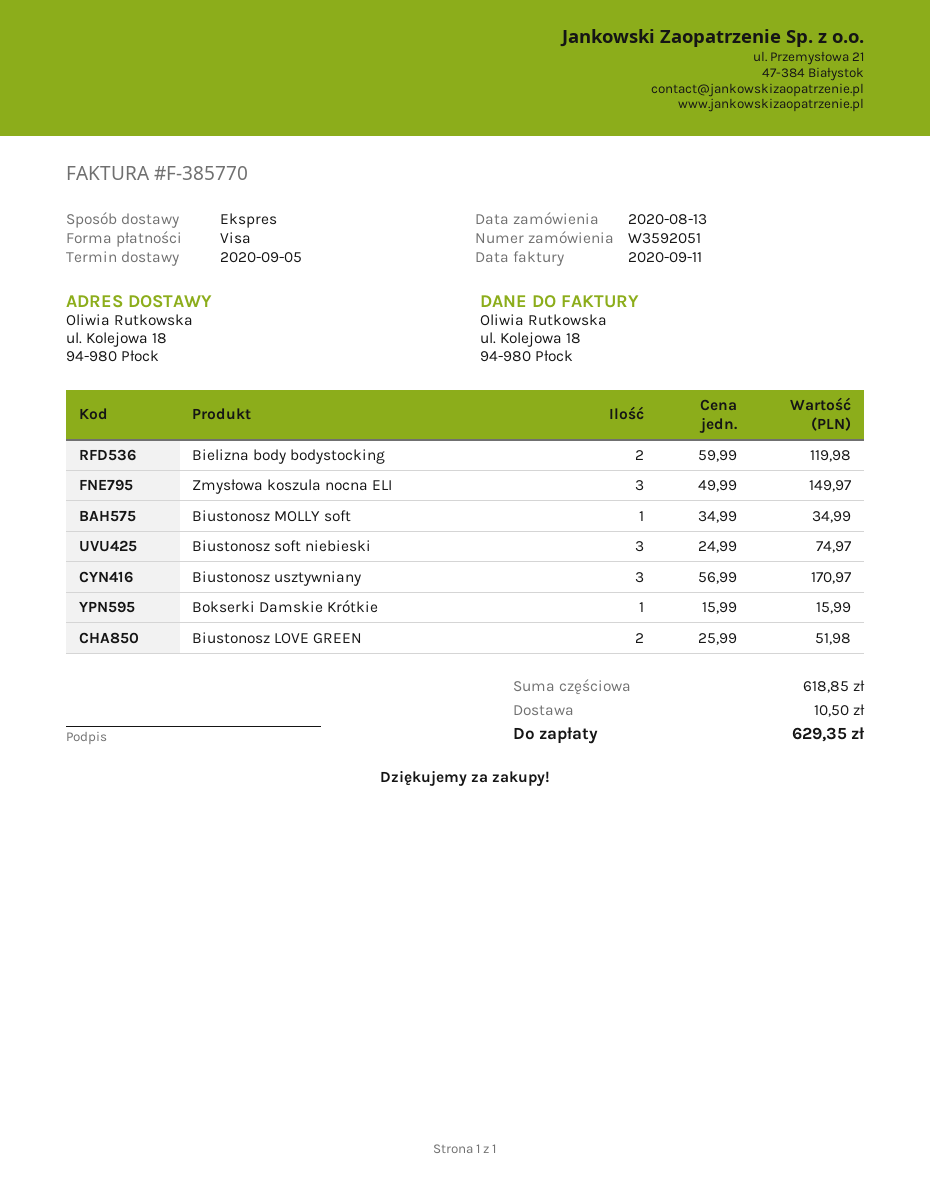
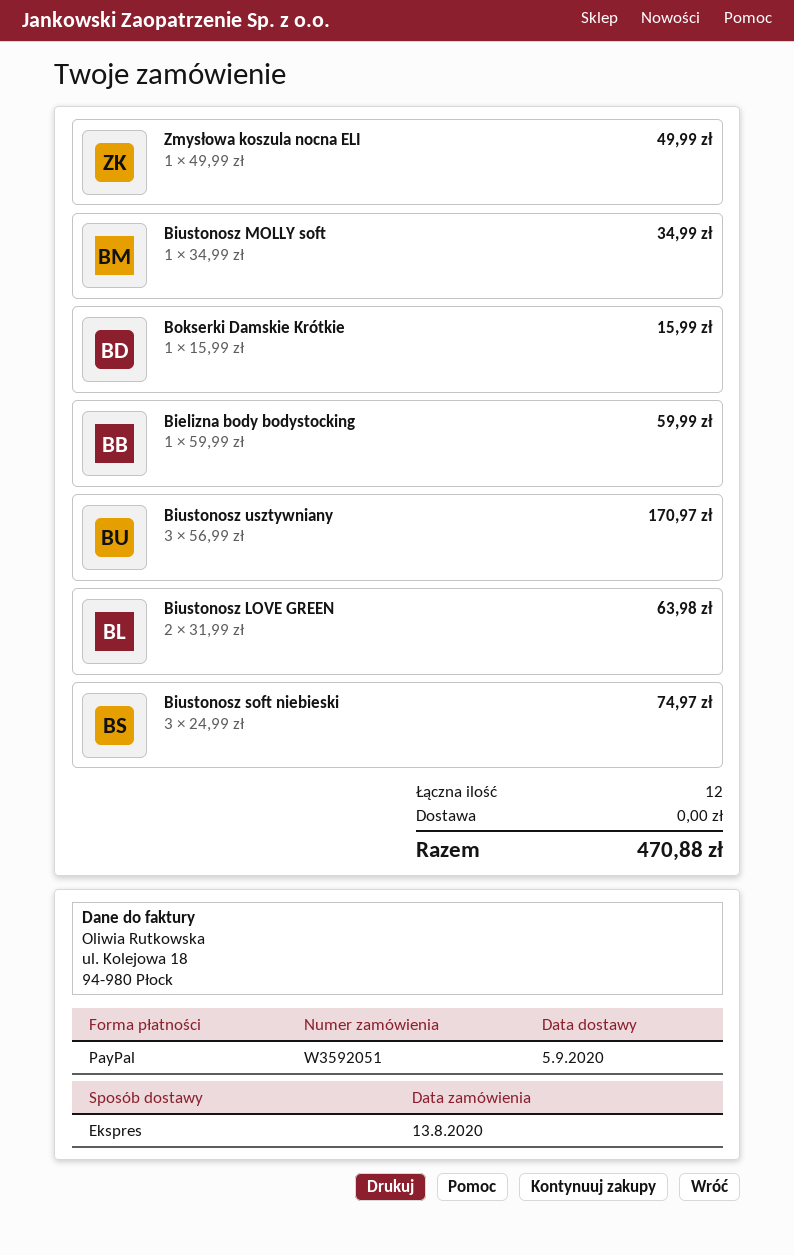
payment method: Visa -> PayPal
Bielizna body bodystocking: 2 x 59.99 = 119.98 -> 1 x 59.99 = 59.99
Zmysłowa koszula nocna ELI: 3 x 49.99 = 149.97 -> 1 x 49.99 = 49.99
Biustonosz LOVE GREEN: 2 x 25.99 = 51.98 -> 2 x 31.99 = 63.98
shipping: 10.50 -> 0.00
total: 629.35 -> 470.88

